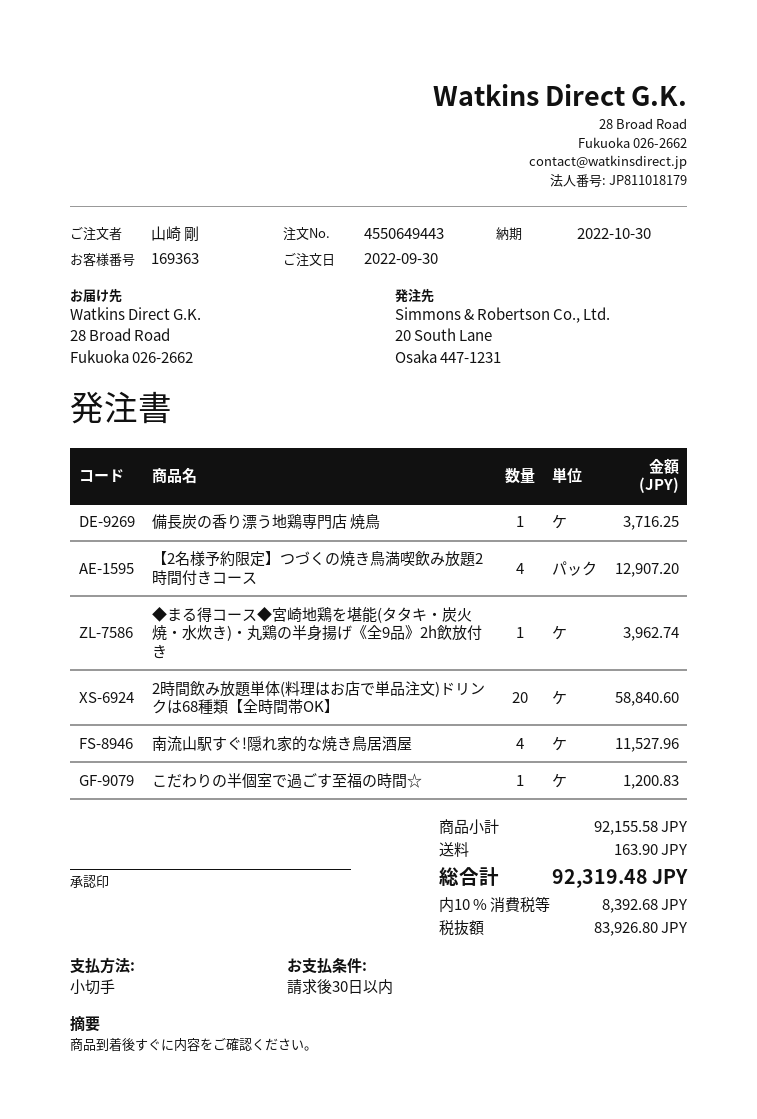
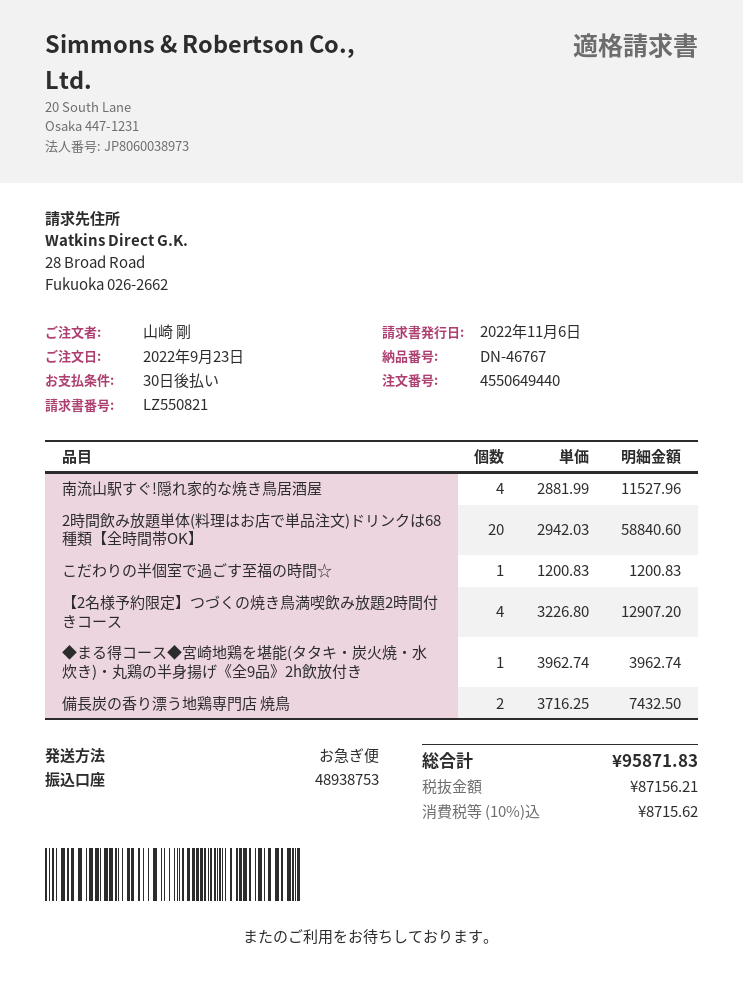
order number: 4550649443 -> 4550649440
order date: 2022-09-30 -> 2022-09-23
備長炭の香り漂う地鶏専門店 焼鳥: 1 for 3716.25 -> 2 for 7432.50
shipping: 163.90 -> none
net: 83926.80 -> 87156.21
tax: 10% = 8392.68 -> 10% = 8715.62
total: 92319.48 -> 95871.83

